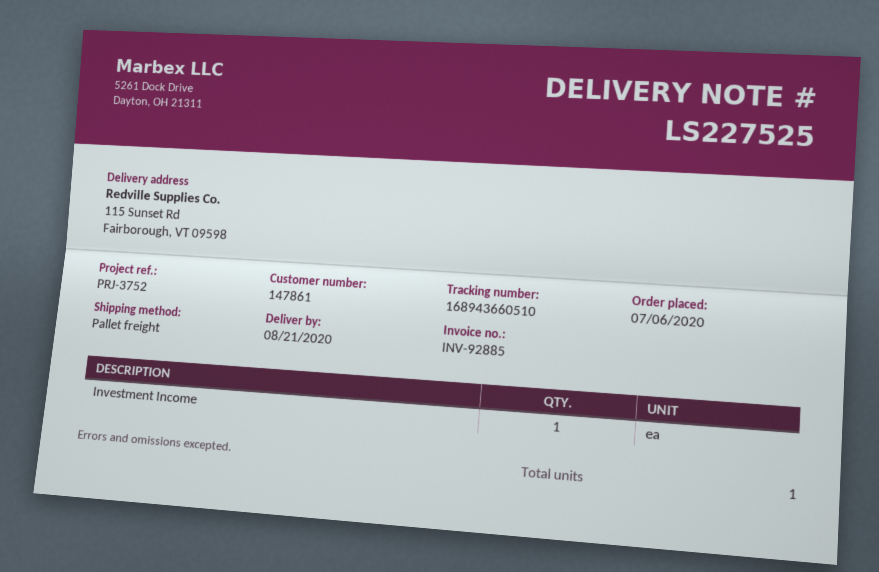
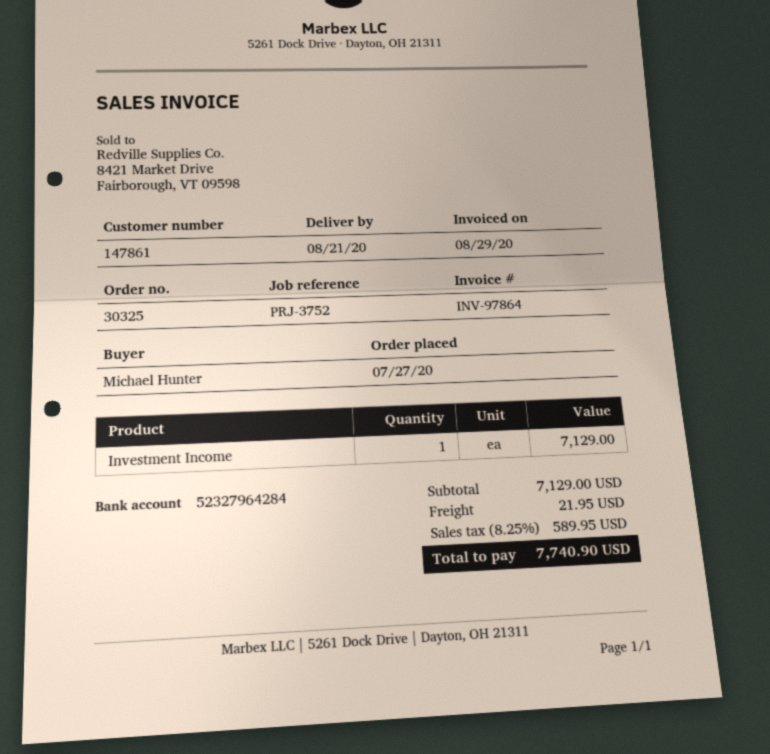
order date: 2020-07-06 -> 2020-07-27
invoice number: INV-92885 -> INV-97864

